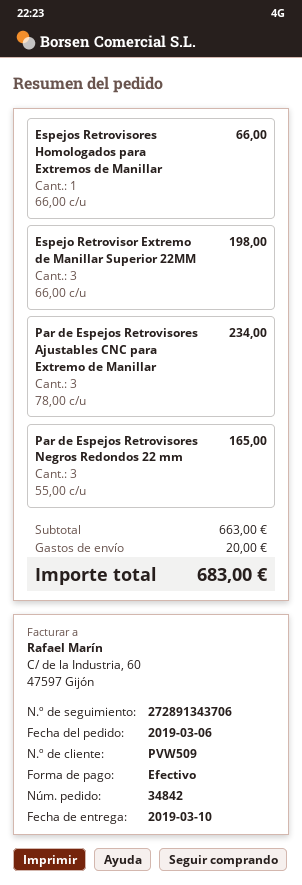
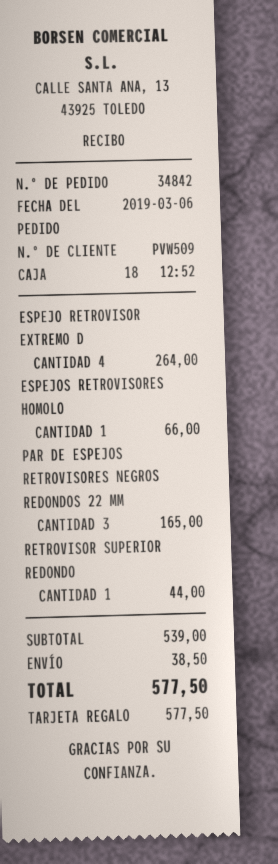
payment method: cash -> gift card
Espejo Retrovisor Extremo de Manillar Superior 22MM: 3 for 198.00 -> 4 for 264.00
Par de Espejos Retrovisores Ajustables CNC para Extremo de Manillar: 3 for 234.00 -> none
RETROVISOR SUPERIOR REDONDO: none -> 1 for 44.00
subtotal: 663.00 -> 539.00
shipping: 20.00 -> 38.50
total: 683.00 -> 577.50

